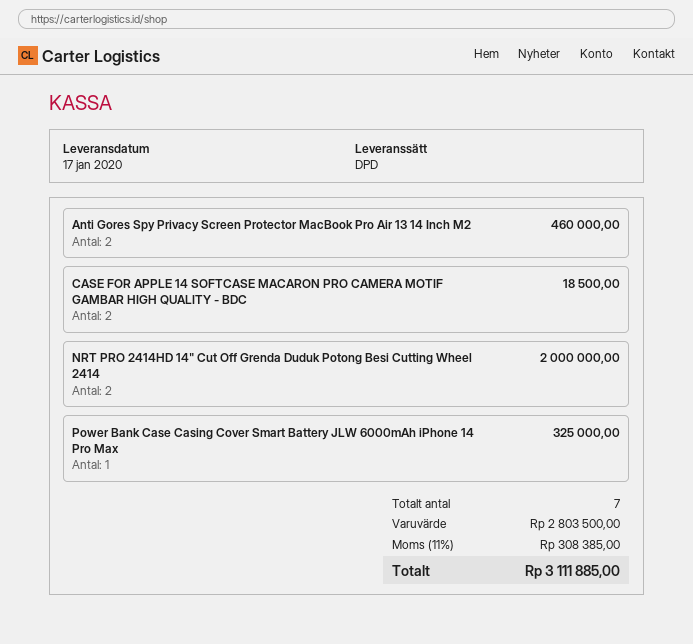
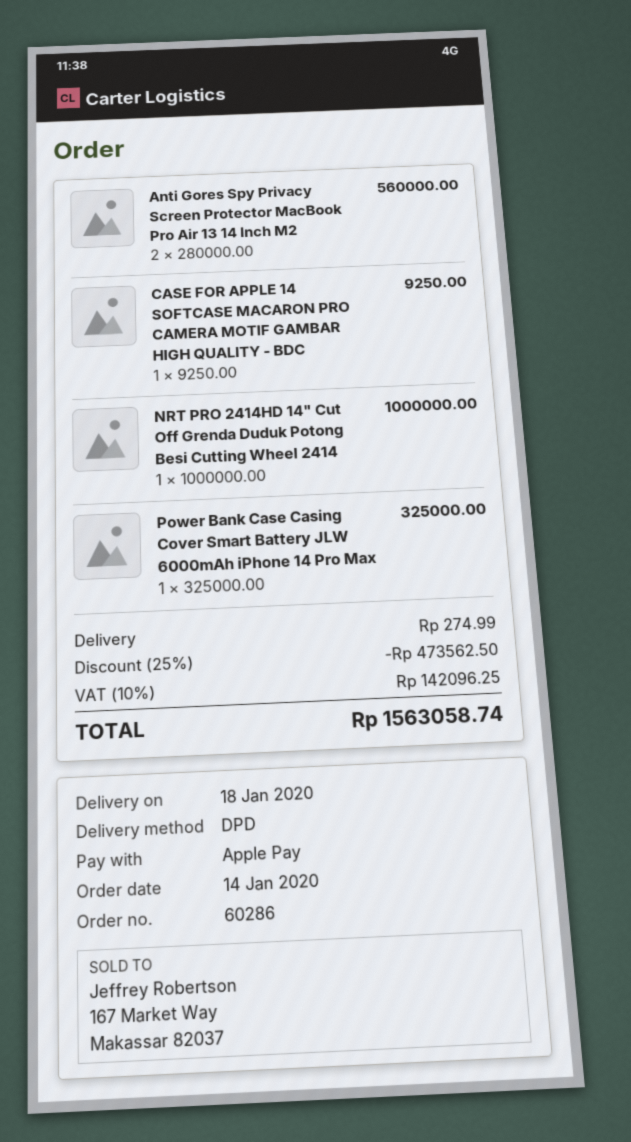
delivery date: 2020-01-17 -> 2020-01-18
Anti Gores Spy Privacy Screen Protector MacBook Pro Air 13 14 Inch M2: 2 for 460000.00 -> 2 for 560000.00
CASE FOR APPLE 14 SOFTCASE MACARON PRO CAMERA MOTIF GAMBAR HIGH QUALITY - BDC: 2 for 18500.00 -> 1 for 9250.00
NRT PRO 2414HD 14" Cut Off Grenda Duduk Potong Besi Cutting Wheel 2414: 2 for 2000000.00 -> 1 for 1000000.00
discount: none -> 25% = 473562.50
shipping: none -> 274.99
tax: 11% = 308385.00 -> 10% = 142096.25
total: 3111885.00 -> 1563058.74

